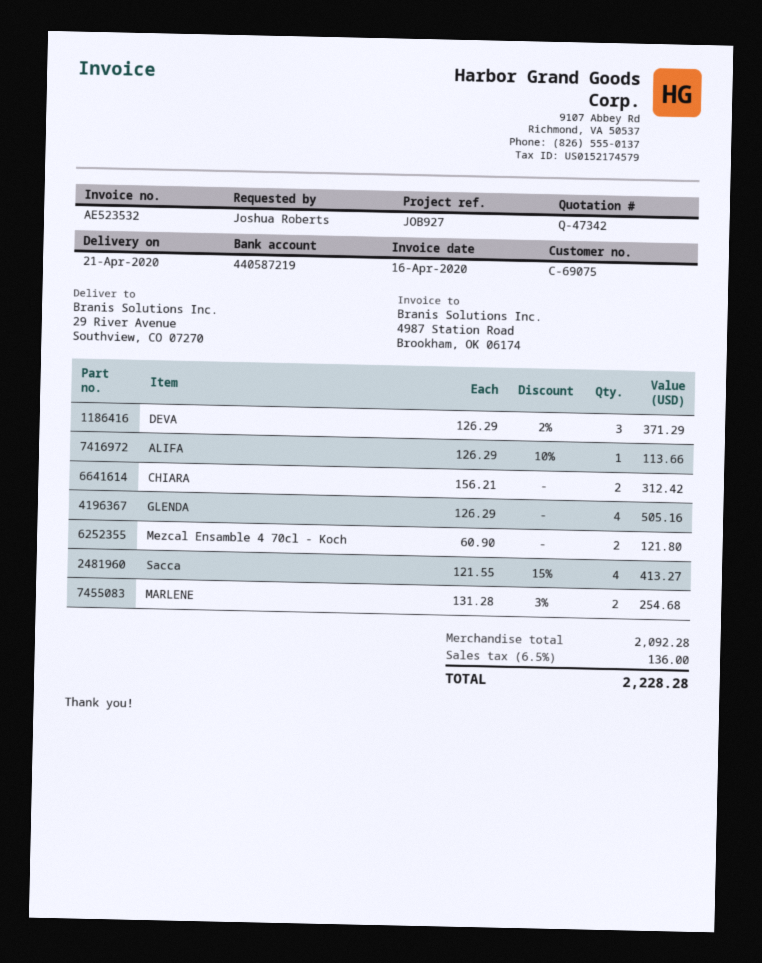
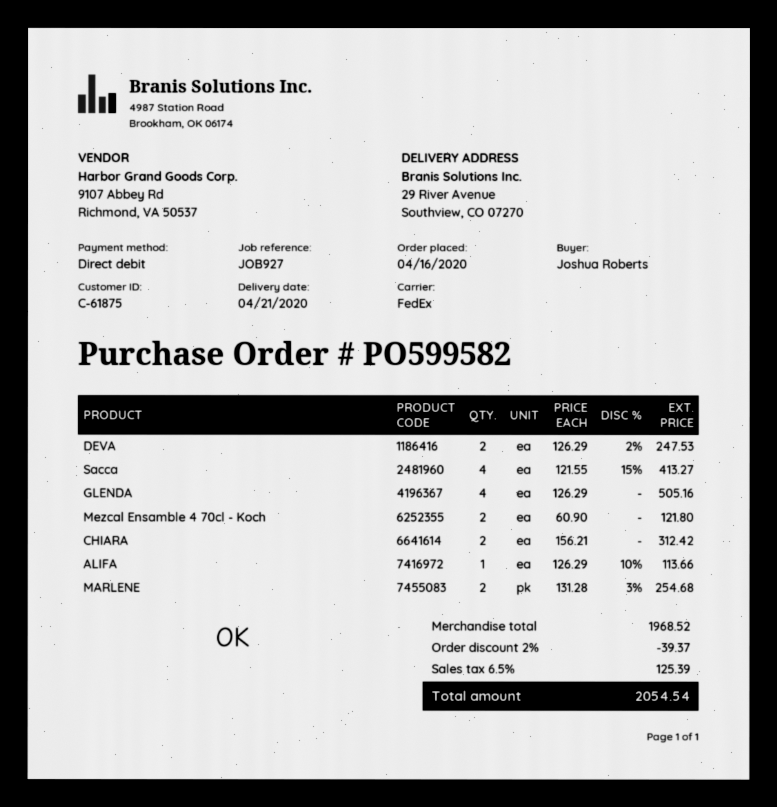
customer number: C-69075 -> C-61875
DEVA: 3 x 126.29 - 2% = 371.29 -> 2 x 126.29 - 2% = 247.53
subtotal: 2092.28 -> 1968.52
discount: none -> 2% = 39.37
tax: 6.5% = 136.00 -> 6.5% = 125.39
total: 2228.28 -> 2054.54

